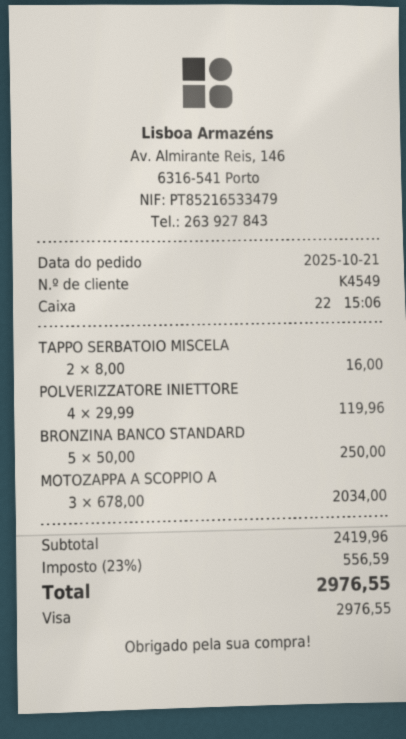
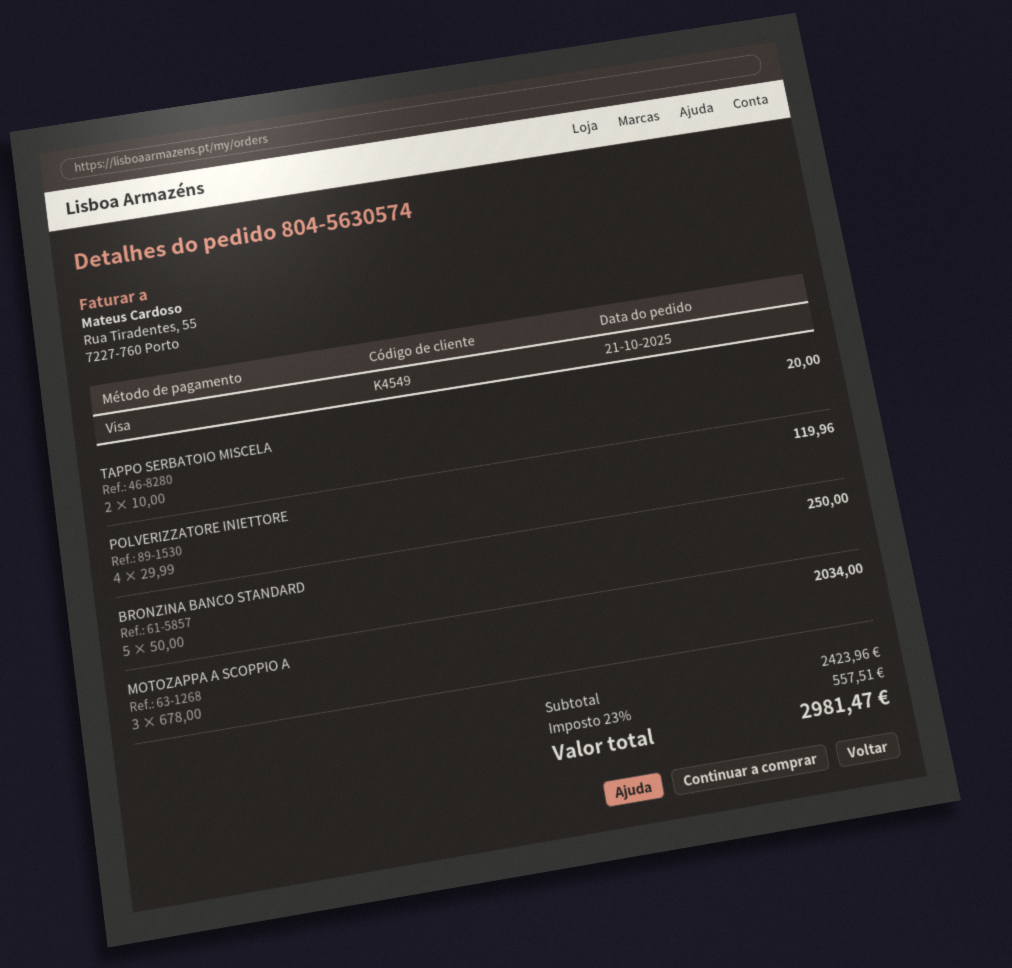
TAPPO SERBATOIO MISCELA: 2 x 8.00 = 16.00 -> 2 x 10.00 = 20.00
subtotal: 2419.96 -> 2423.96
tax: 23% = 556.59 -> 23% = 557.51
total: 2976.55 -> 2981.47

